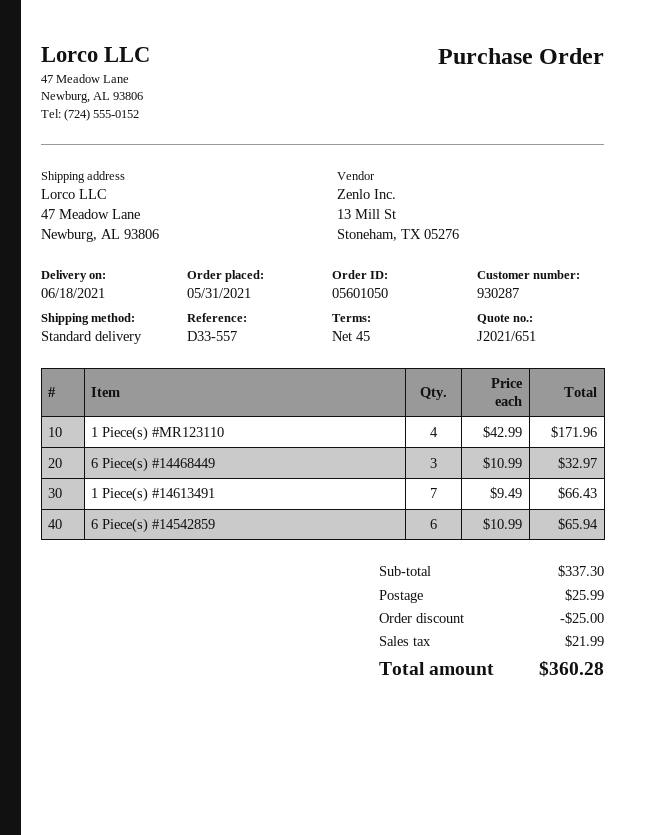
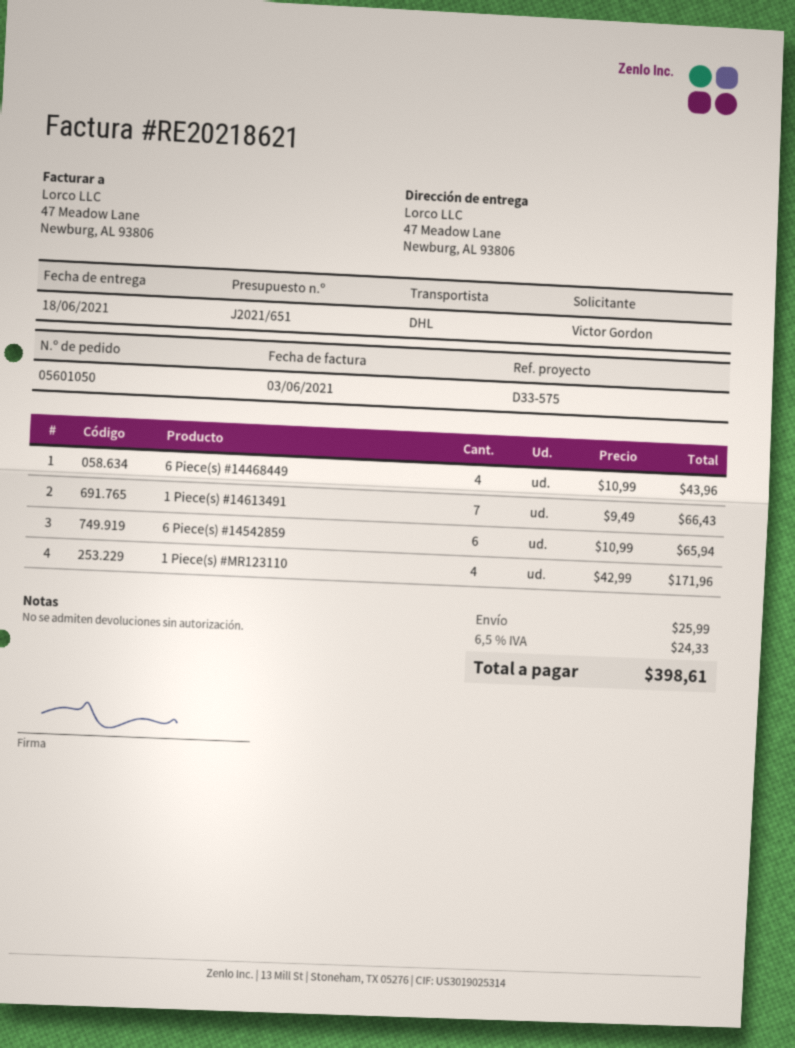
reference: D33-557 -> D33-575
shipping method: standard -> DHL
6 Piece(s) #14468449: 3 x 10.99 = 32.97 -> 4 x 10.99 = 43.96
discount: 25.00 -> none
tax: 21.99 -> 24.33
total: 360.28 -> 398.61

